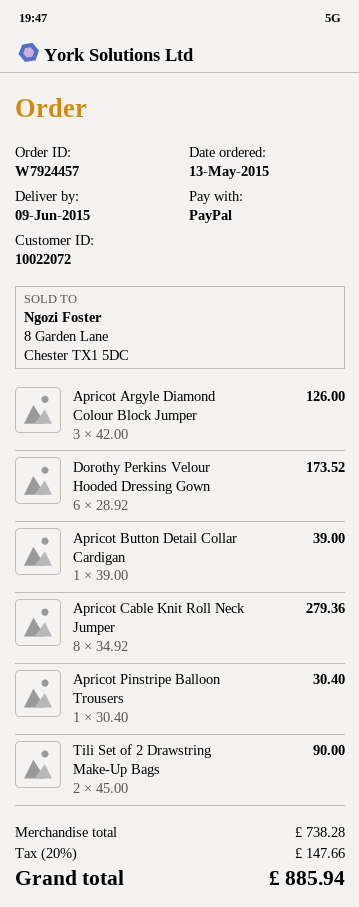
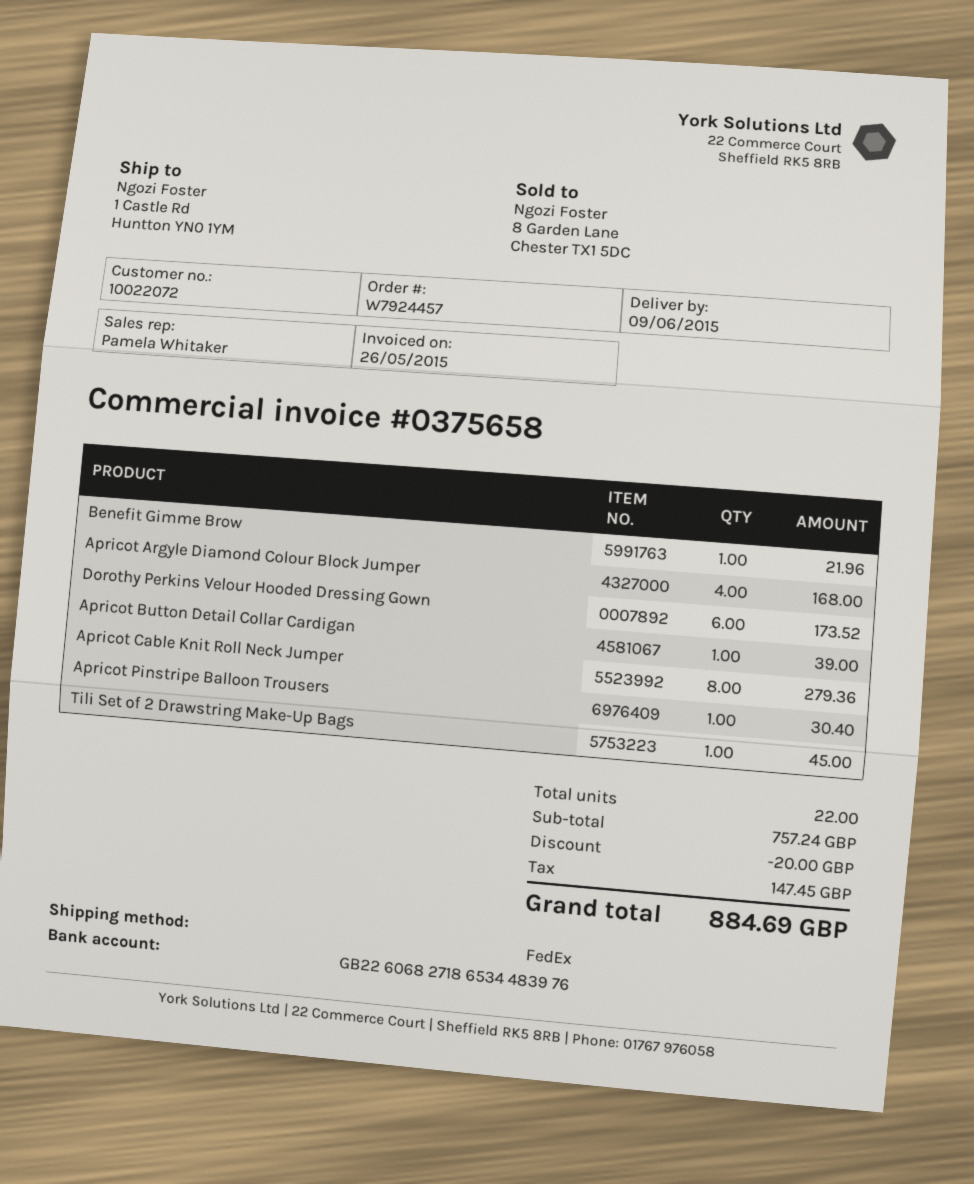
Apricot Argyle Diamond Colour Block Jumper: 3 for 126.00 -> 4 for 168.00
Tili Set of 2 Drawstring Make-Up Bags: 2 for 90.00 -> 1 for 45.00
Benefit Gimme Brow: none -> 1 for 21.96
subtotal: 738.28 -> 757.24
discount: none -> 20.00
tax: 147.66 -> 147.45
total: 885.94 -> 884.69

